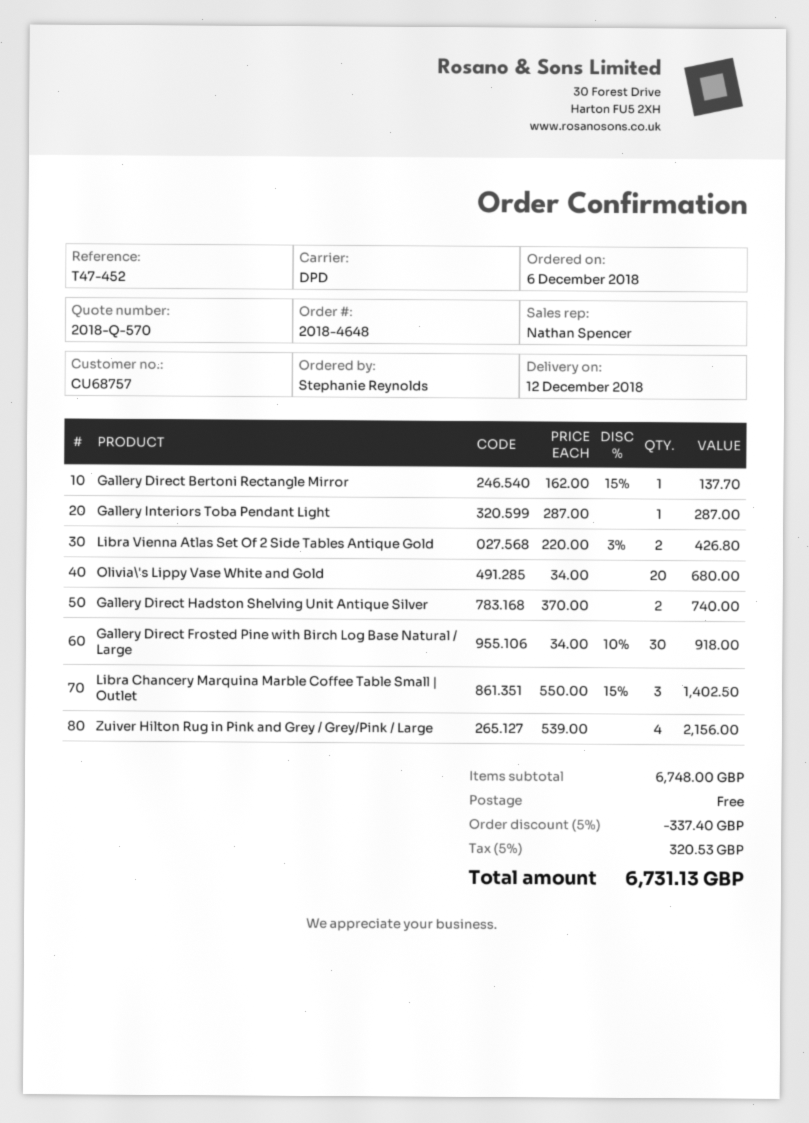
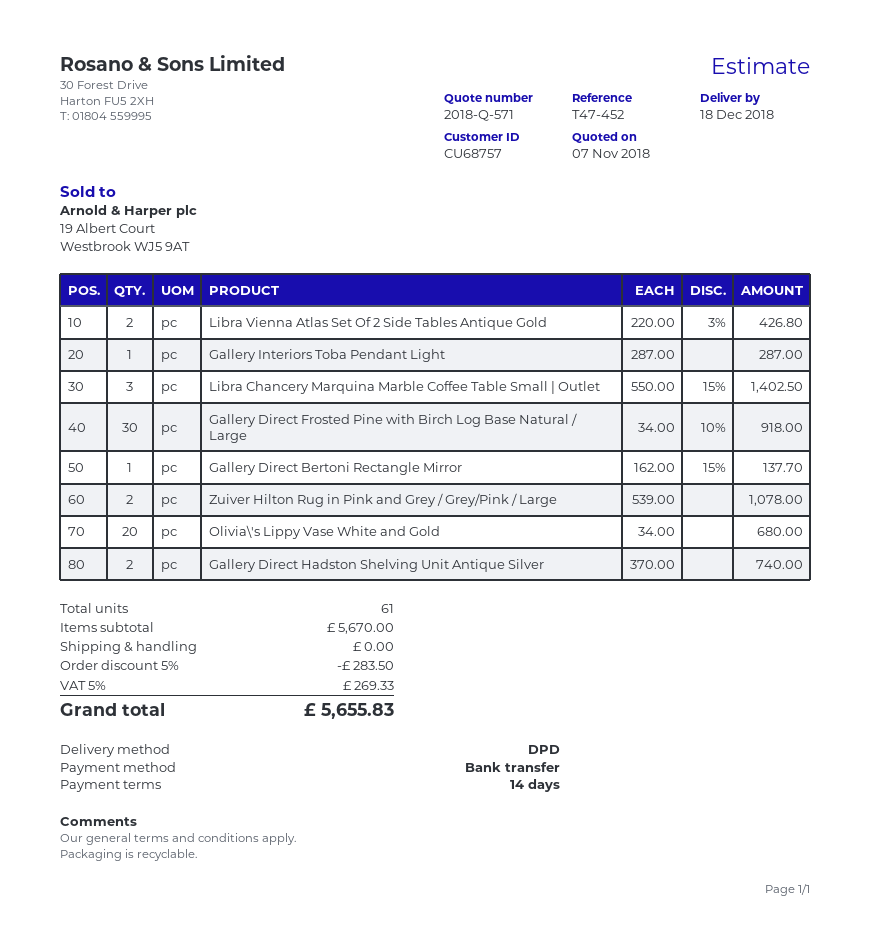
quote number: 2018-Q-570 -> 2018-Q-571
delivery date: 2018-12-12 -> 2018-12-18
Zuiver Hilton Rug in Pink and Grey / Grey/Pink / Large: 4 x 539.00 = 2156.00 -> 2 x 539.00 = 1078.00
subtotal: 6748.00 -> 5670.00
discount: 5% = 337.40 -> 5% = 283.50
tax: 5% = 320.53 -> 5% = 269.33
total: 6731.13 -> 5655.83

